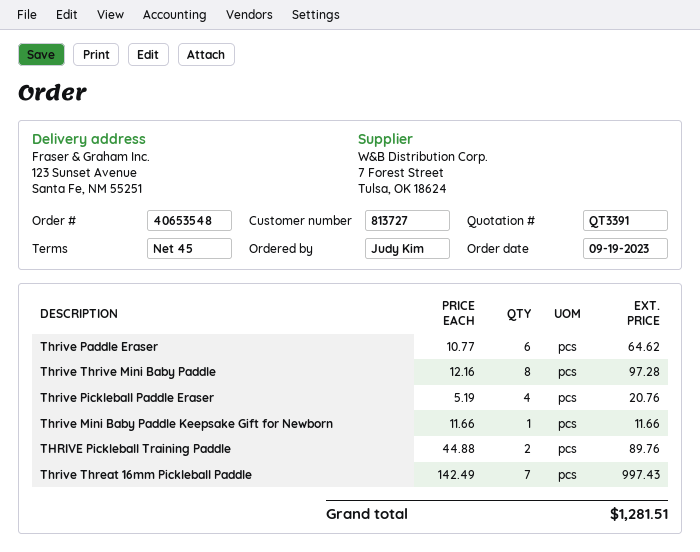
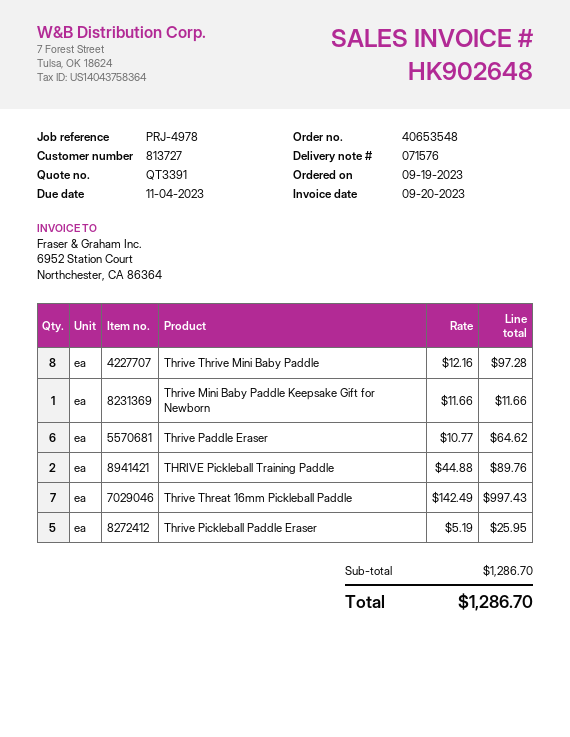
Thrive Pickleball Paddle Eraser: 4 x 5.19 = 20.76 -> 5 x 5.19 = 25.95
total: 1281.51 -> 1286.70

